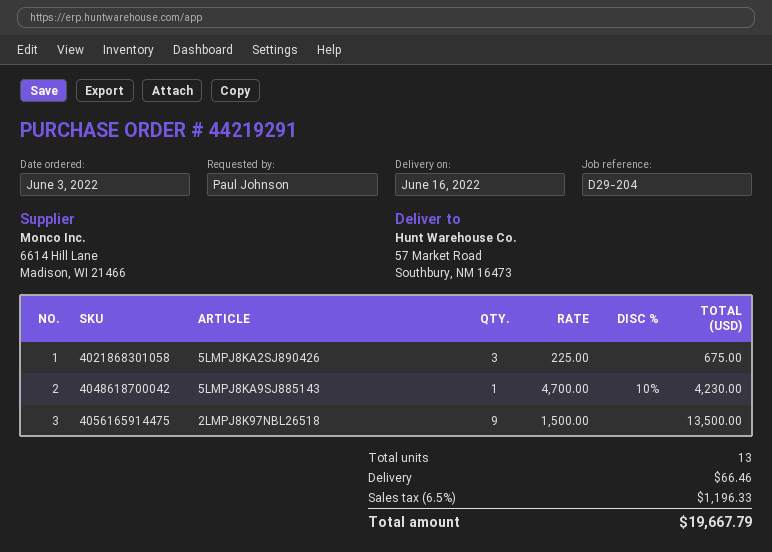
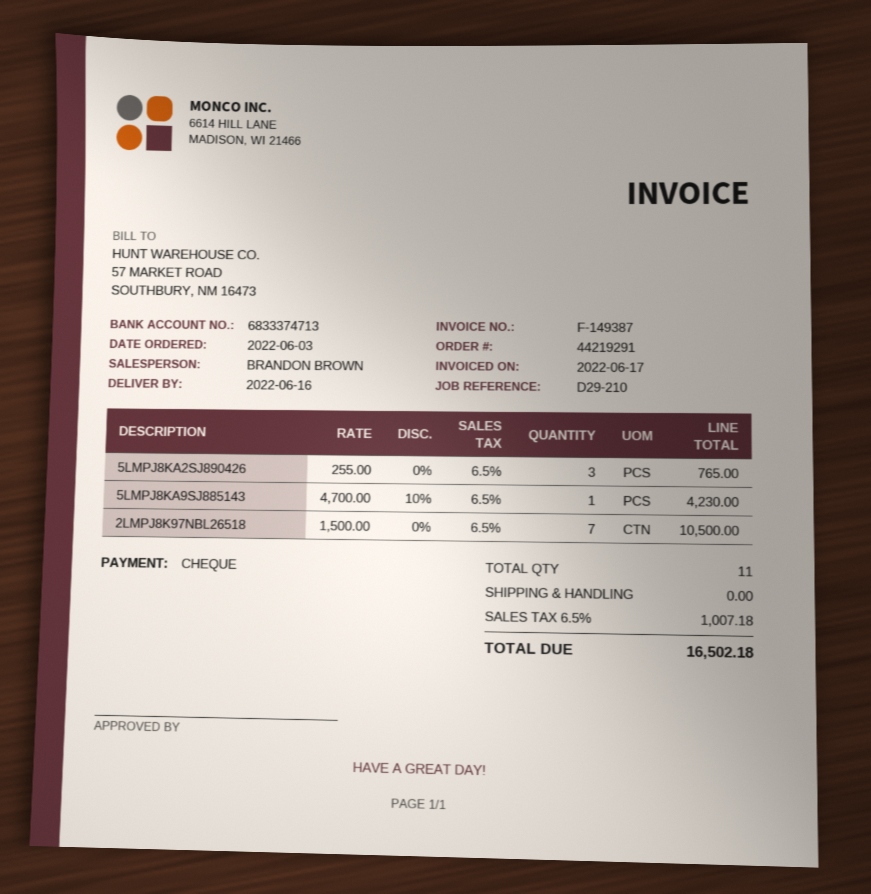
reference: D29-204 -> D29-210
5LMPJ8KA2SJ890426: 3 x 225.00 = 675.00 -> 3 x 255.00 = 765.00
2LMPJ8K97NBL26518: 9 x 1500.00 = 13500.00 -> 7 x 1500.00 = 10500.00
total quantity: 13 -> 11
shipping: 66.46 -> 0.00
tax: 6.5% = 1196.33 -> 6.5% = 1007.18
total: 19667.79 -> 16502.18

